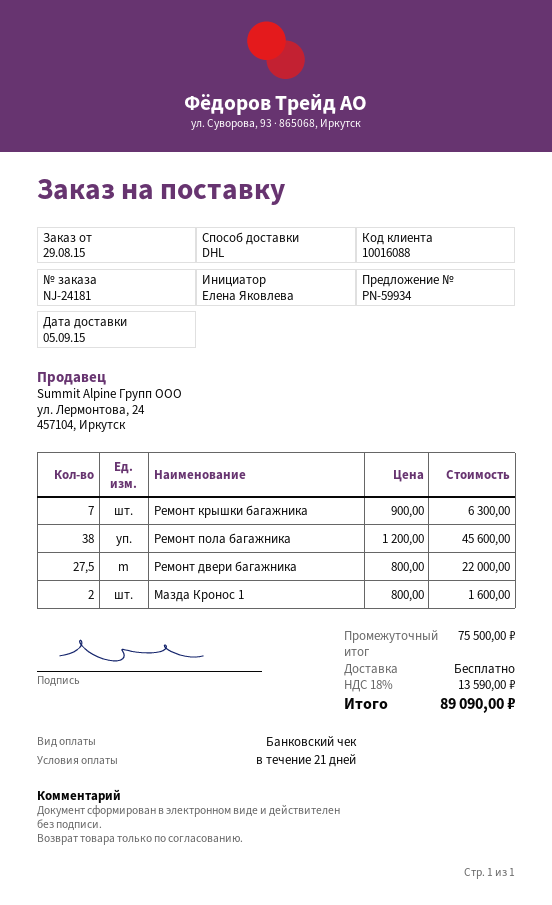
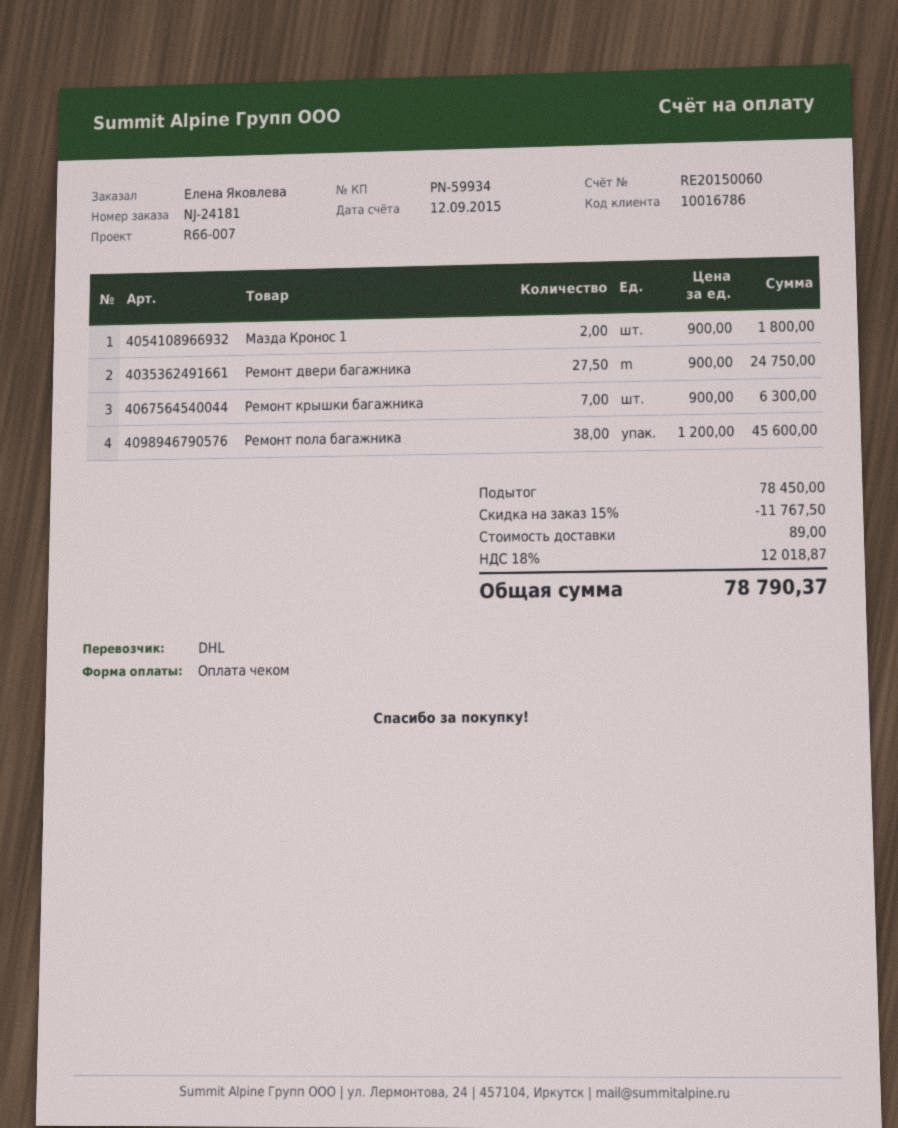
customer number: 10016088 -> 10016786
Ремонт двери багажника: 27.5 x 800.00 = 22000.00 -> 27.5 x 900.00 = 24750.00
Мазда Кронос 1: 2 x 800.00 = 1600.00 -> 2 x 900.00 = 1800.00
subtotal: 75500.00 -> 78450.00
discount: none -> 15% = 11767.50
shipping: 0.00 -> 89.00
tax: 18% = 13590.00 -> 18% = 12018.87
total: 89090.00 -> 78790.37

